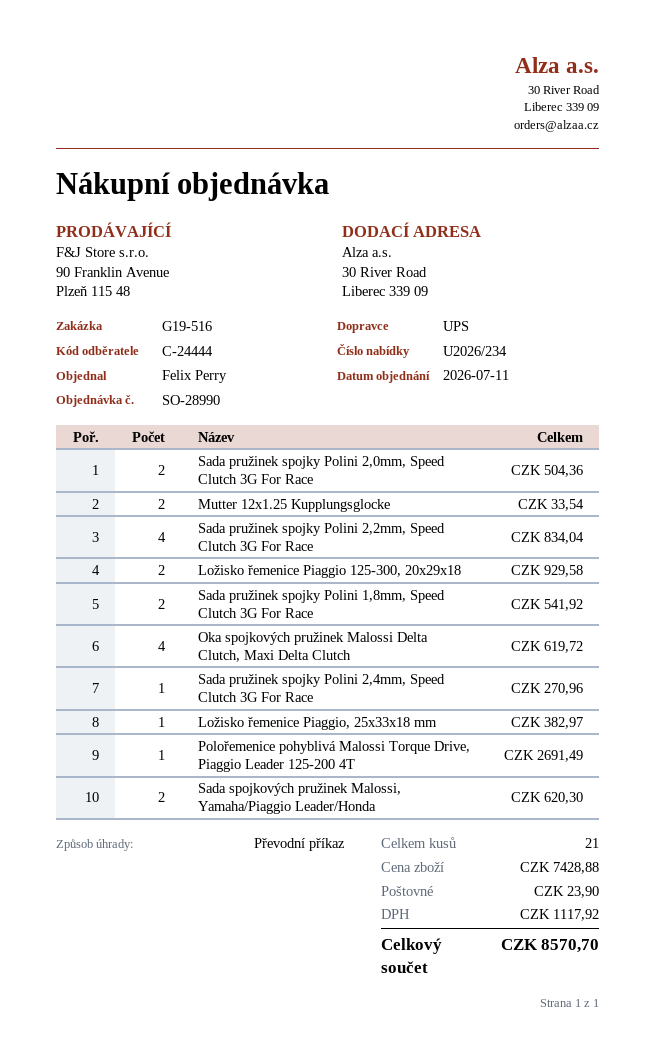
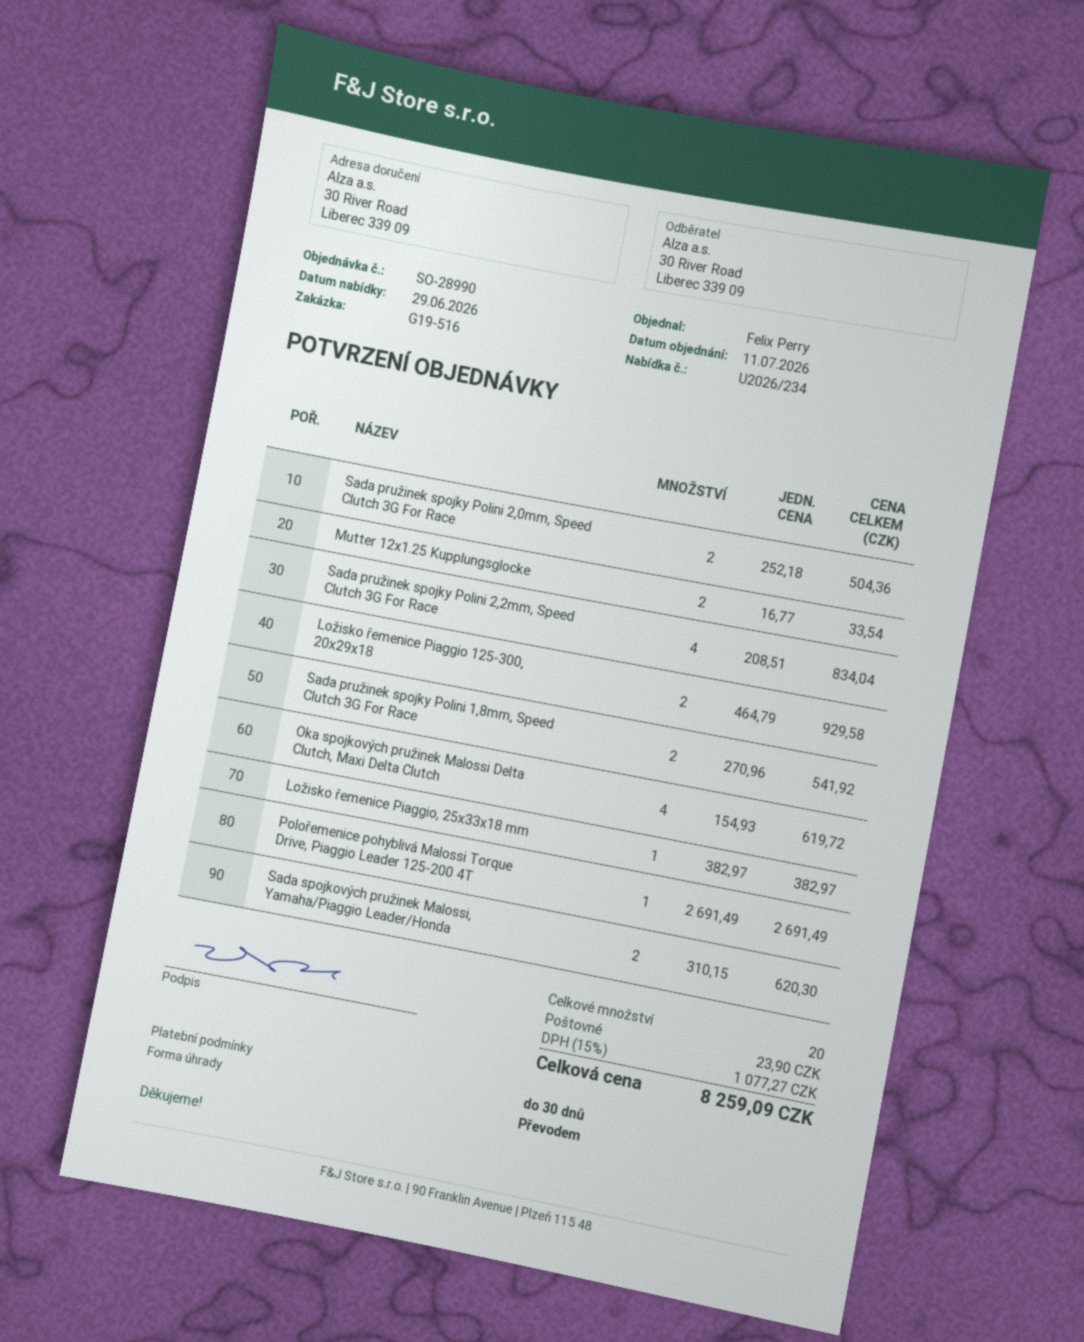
Sada pružinek spojky Polini 2,4mm, Speed Clutch 3G For Race: 1 for 270.96 -> none
total quantity: 21 -> 20
tax: 1117.92 -> 1077.27
total: 8570.70 -> 8259.09

